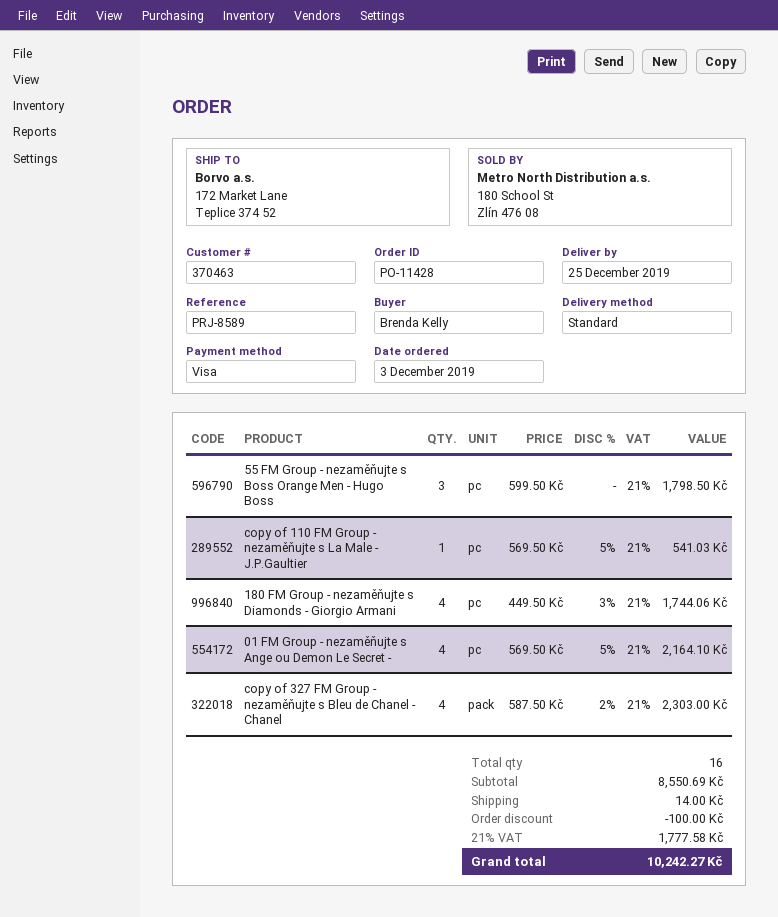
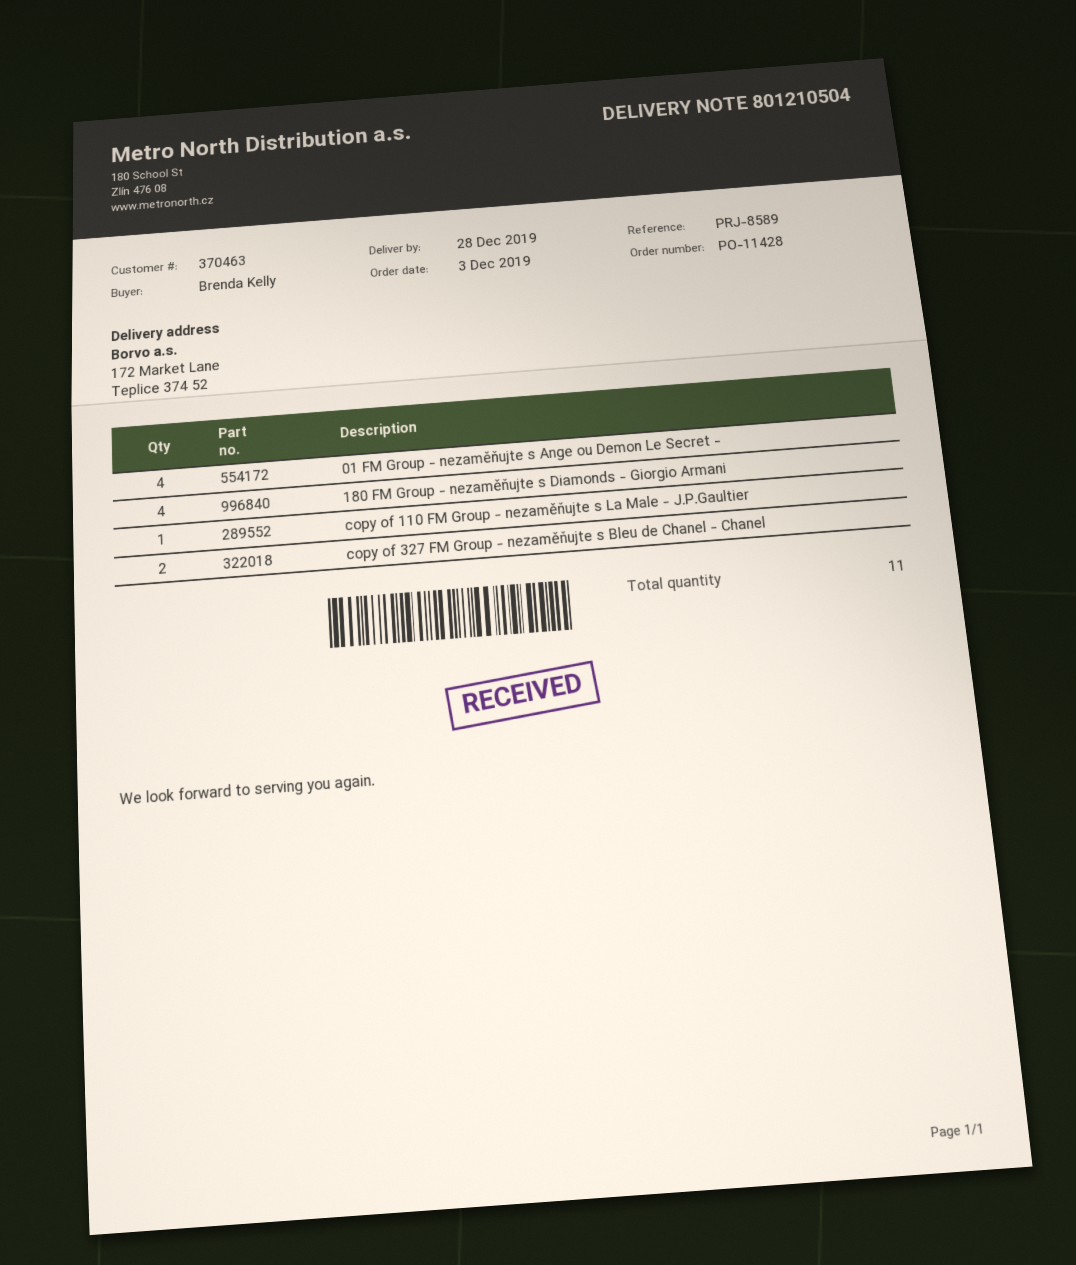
delivery date: 2019-12-25 -> 2019-12-28
55 FM Group - nezaměňujte s Boss Orange Men - Hugo Boss: 3 -> none
copy of 327 FM Group - nezaměňujte s Bleu de Chanel - Chanel: 4 -> 2
total quantity: 16 -> 11

